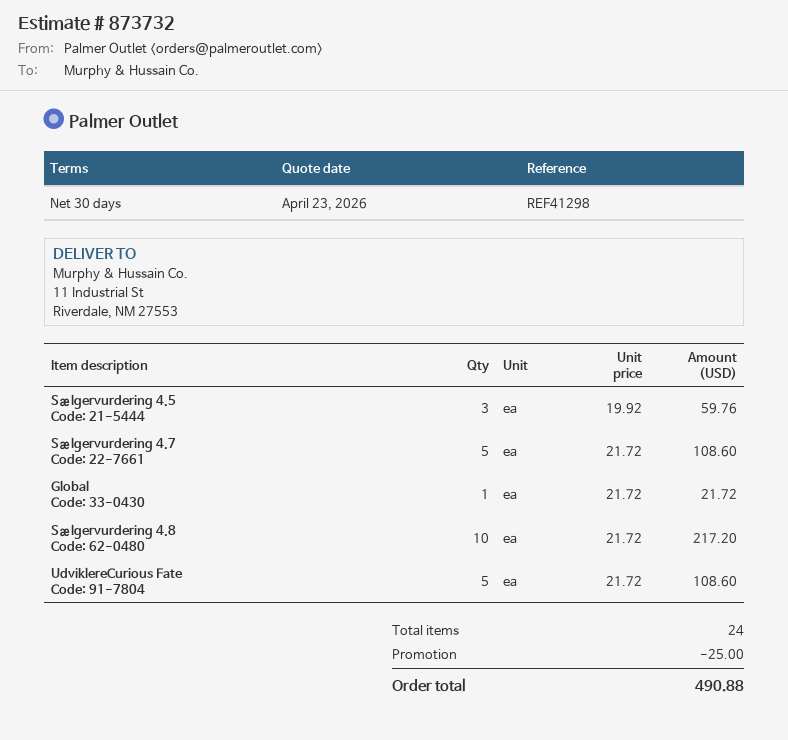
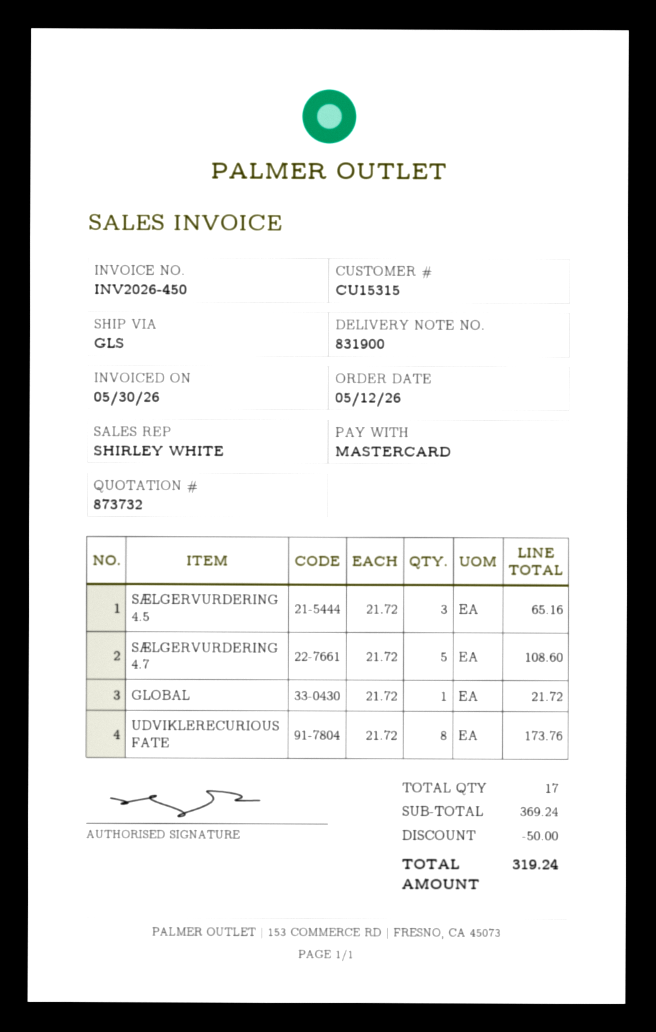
Sælgervurdering 4.5: 3 x 19.92 = 59.76 -> 3 x 21.72 = 65.16
Sælgervurdering 4.8: 10 x 21.72 = 217.20 -> none
UdviklereCurious Fate: 5 x 21.72 = 108.60 -> 8 x 21.72 = 173.76
total quantity: 24 -> 17
discount: 25.00 -> 50.00
total: 490.88 -> 319.24

